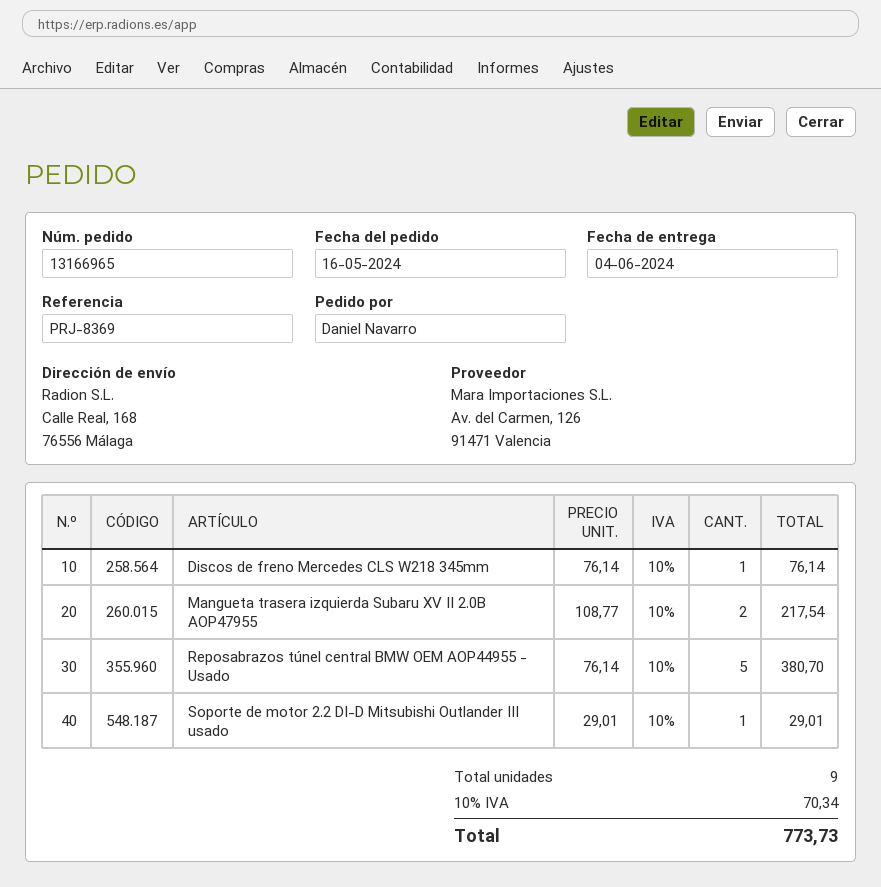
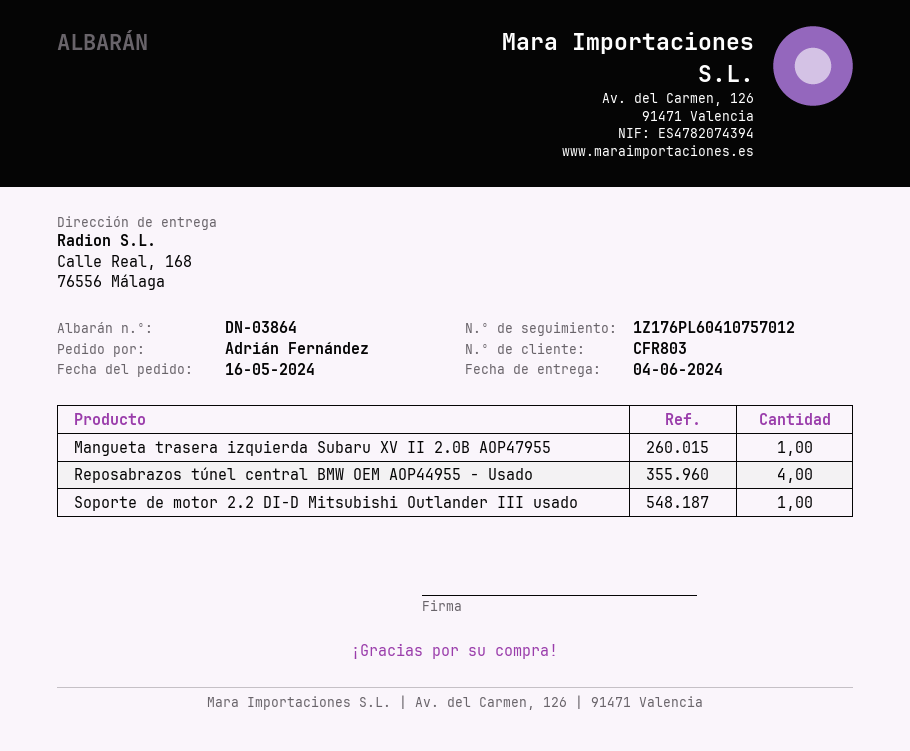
ordered by: Daniel Navarro -> Adrián Fernández
Discos de freno Mercedes CLS W218 345mm: 1 -> none
Mangueta trasera izquierda Subaru XV II 2.0B AOP47955: 2 -> 1
Reposabrazos túnel central BMW OEM AOP44955 - Usado: 5 -> 4

